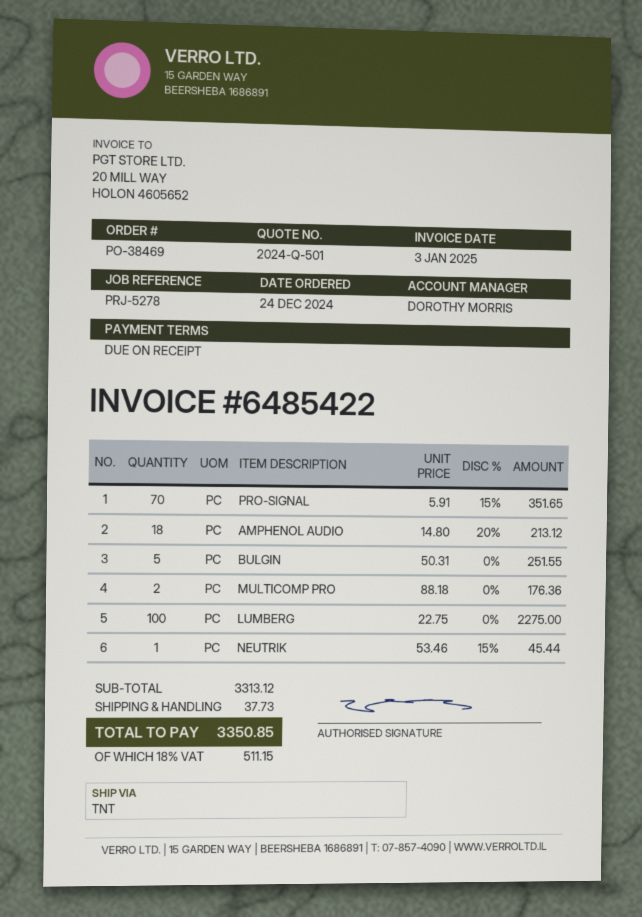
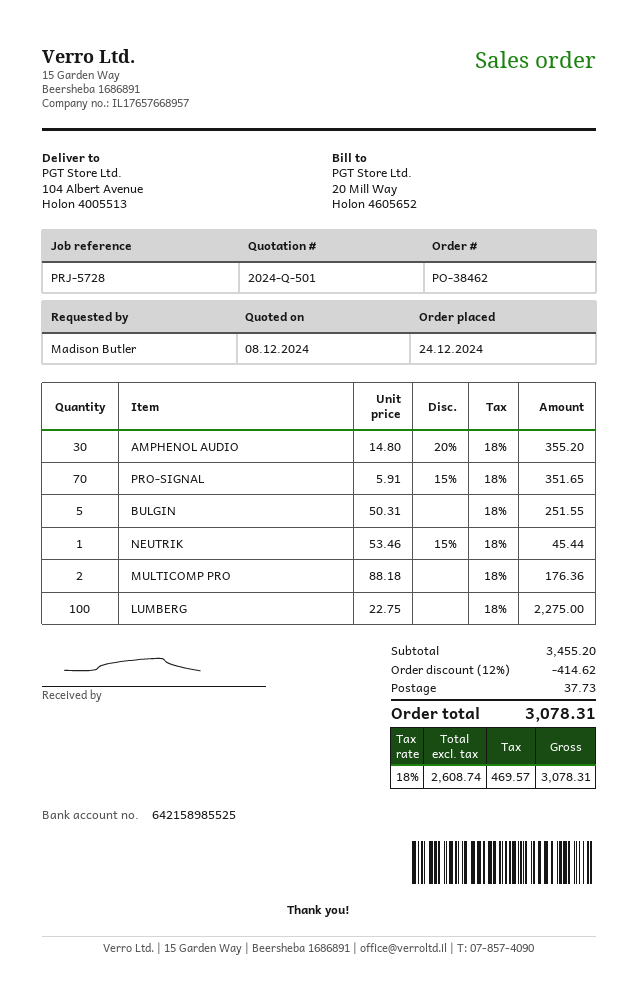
order number: PO-38469 -> PO-38462
reference: PRJ-5278 -> PRJ-5728
AMPHENOL AUDIO: 18 x 14.80 - 20% = 213.12 -> 30 x 14.80 - 20% = 355.20
subtotal: 3313.12 -> 3455.20
discount: none -> 12% = 414.62
tax: 18% = 511.15 -> 18% = 469.57
total: 3350.85 -> 3078.31

